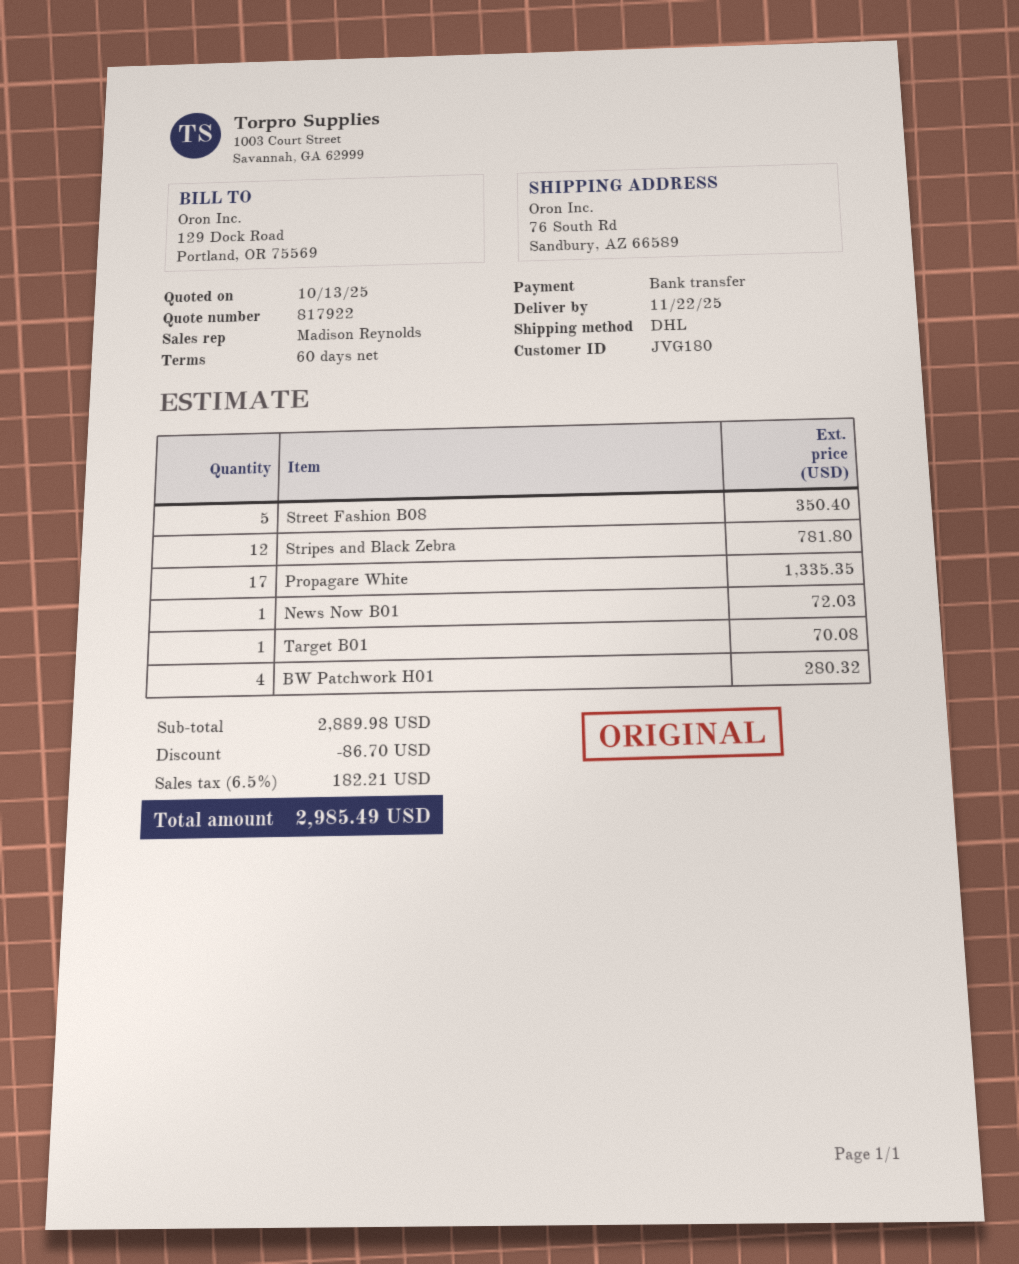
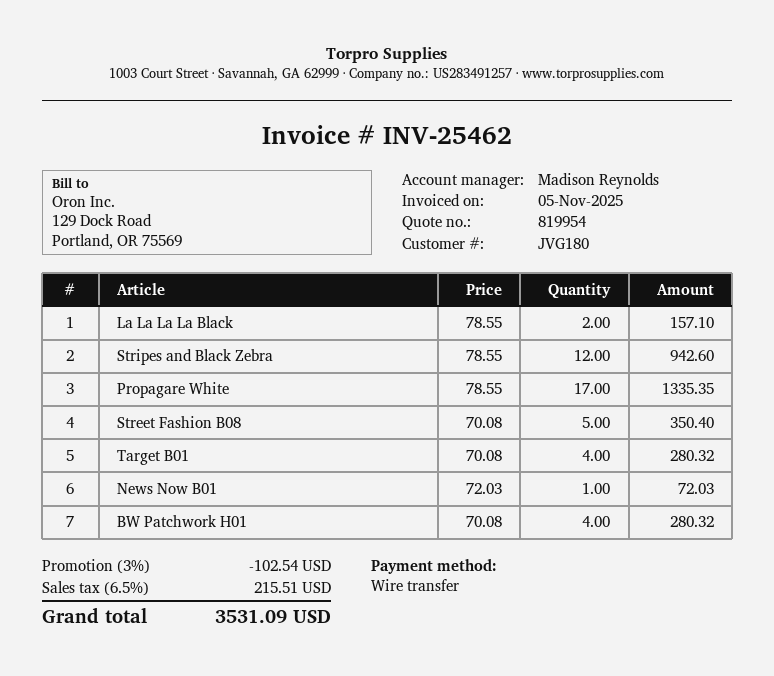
quote number: 817922 -> 819954
Stripes and Black Zebra: 12 for 781.80 -> 12 for 942.60
Target B01: 1 for 70.08 -> 4 for 280.32
La La La La Black: none -> 2 for 157.10
discount: 86.70 -> 102.54
tax: 6.5% = 182.21 -> 6.5% = 215.51
total: 2985.49 -> 3531.09

